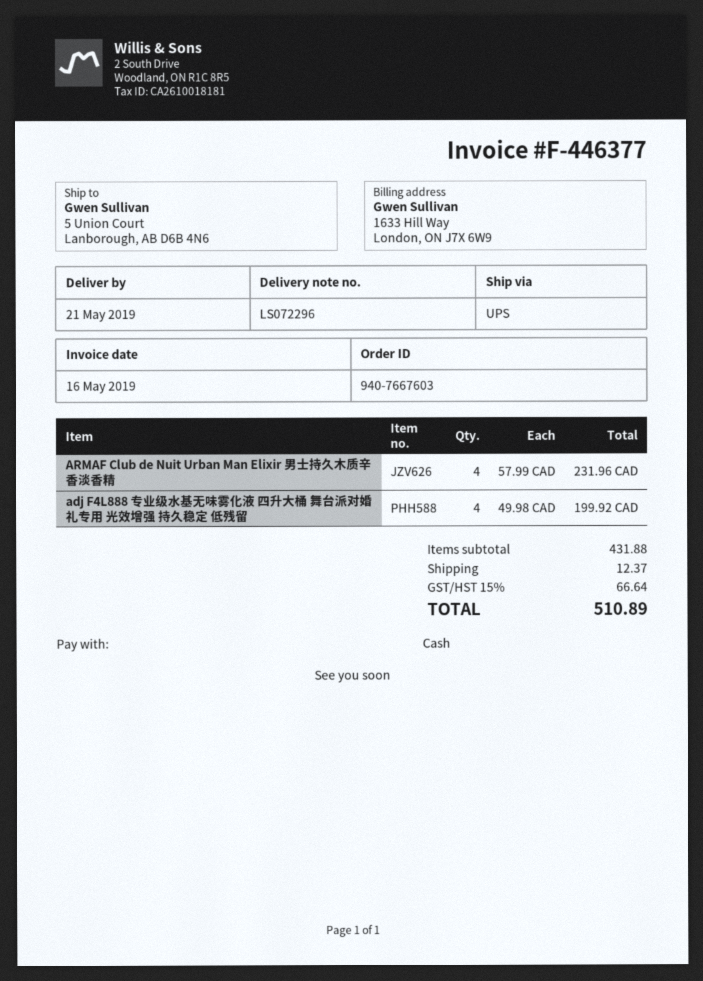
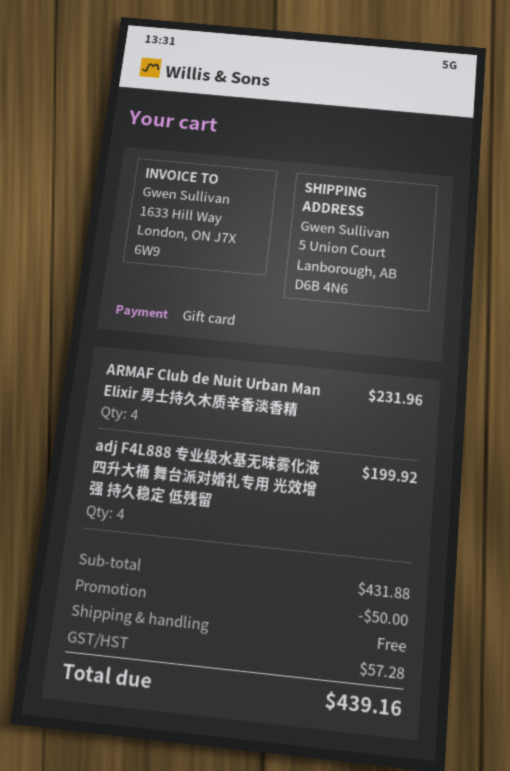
payment method: cash -> gift card
discount: none -> 50.00
shipping: 12.37 -> 0.00
tax: 66.64 -> 57.28
total: 510.89 -> 439.16

